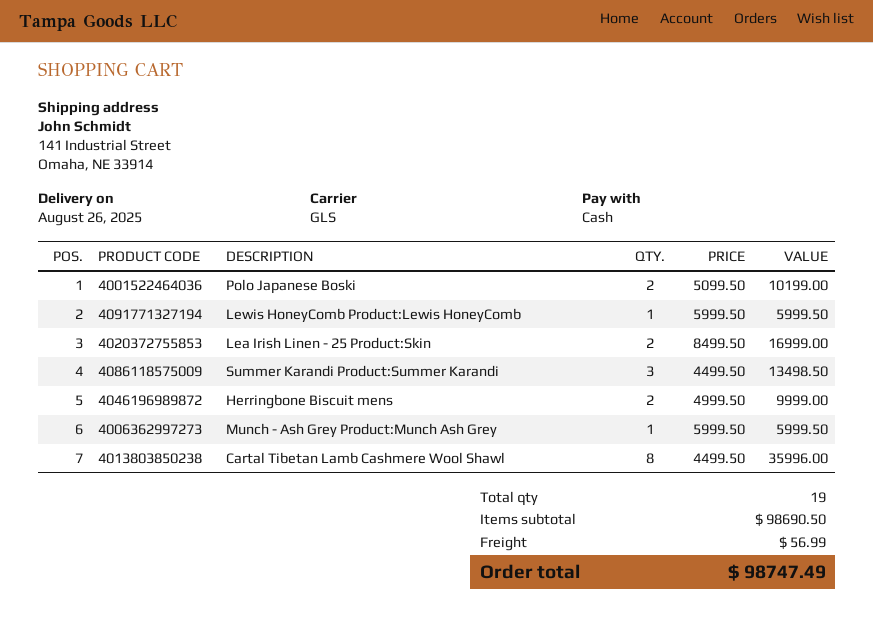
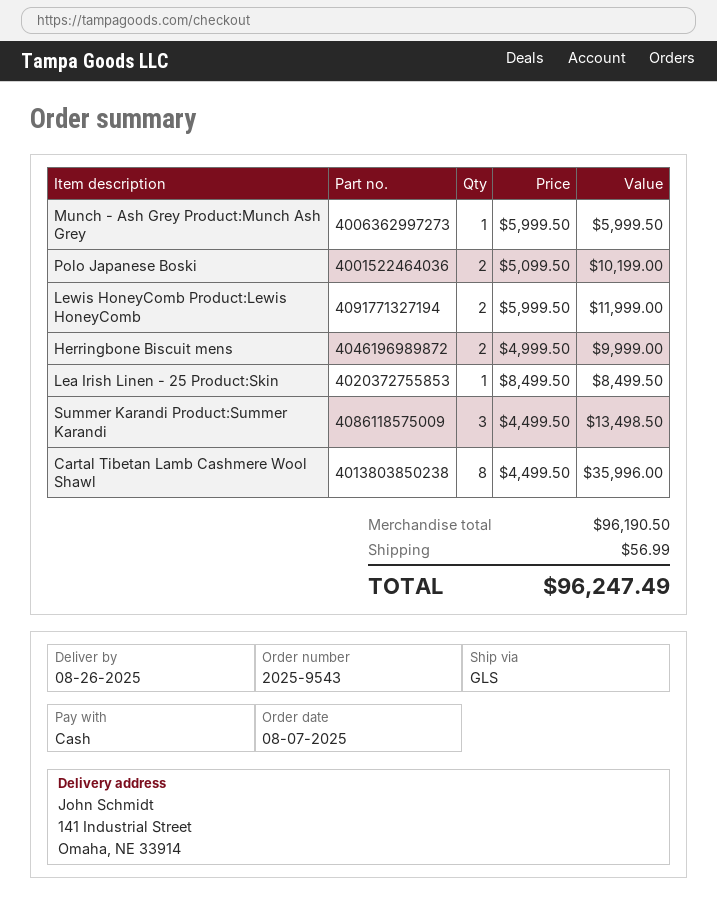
Lewis HoneyComb Product:Lewis HoneyComb: 1 x 5999.50 = 5999.50 -> 2 x 5999.50 = 11999.00
Lea Irish Linen - 25 Product:Skin: 2 x 8499.50 = 16999.00 -> 1 x 8499.50 = 8499.50
subtotal: 98690.50 -> 96190.50
total: 98747.49 -> 96247.49

